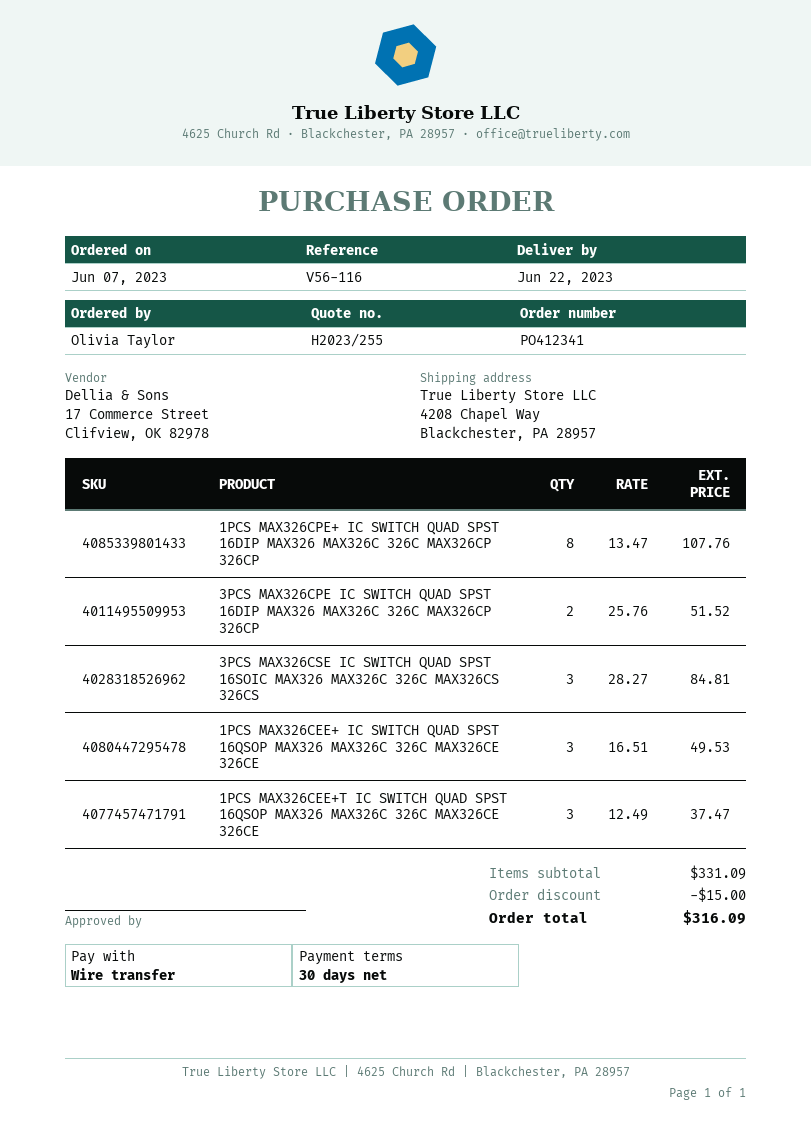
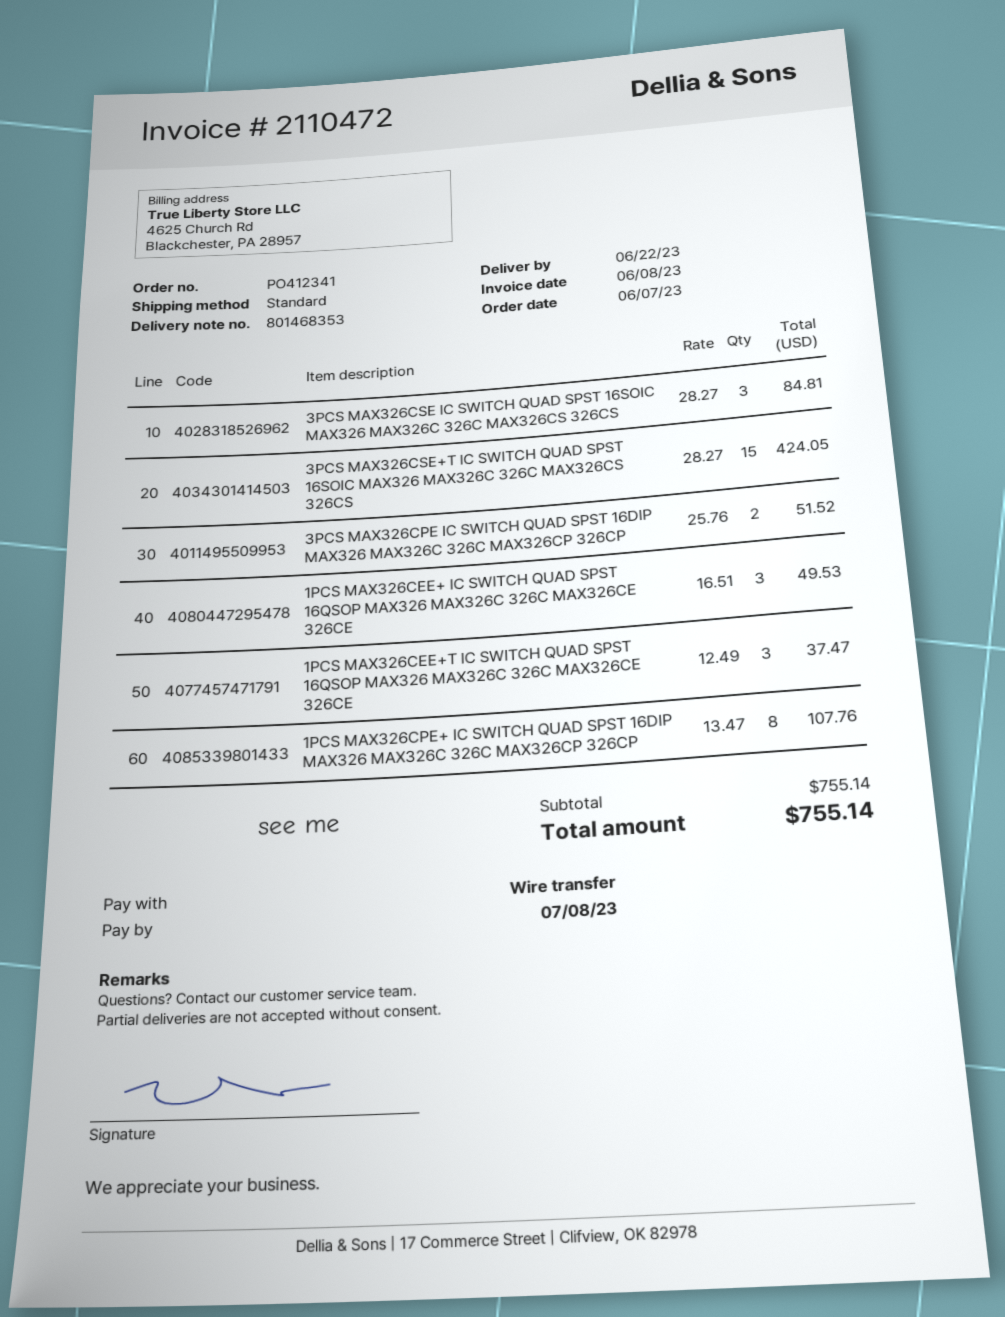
3PCS MAX326CSE+T IC SWITCH QUAD SPST 16SOIC MAX326 MAX326C 326C MAX326CS 326CS: none -> 15 x 28.27 = 424.05
subtotal: 331.09 -> 755.14
discount: 15.00 -> none
total: 316.09 -> 755.14

